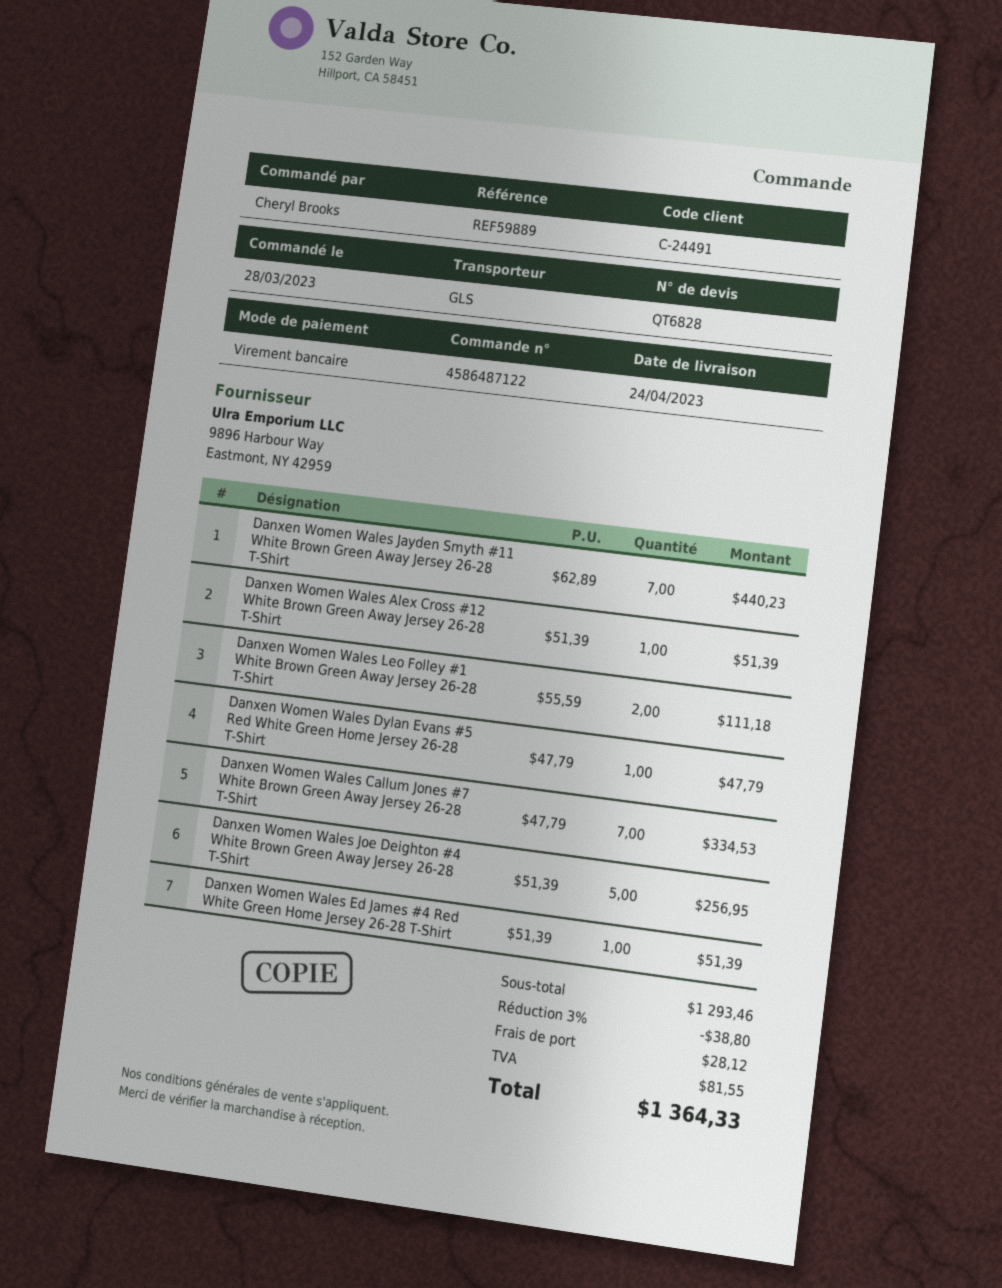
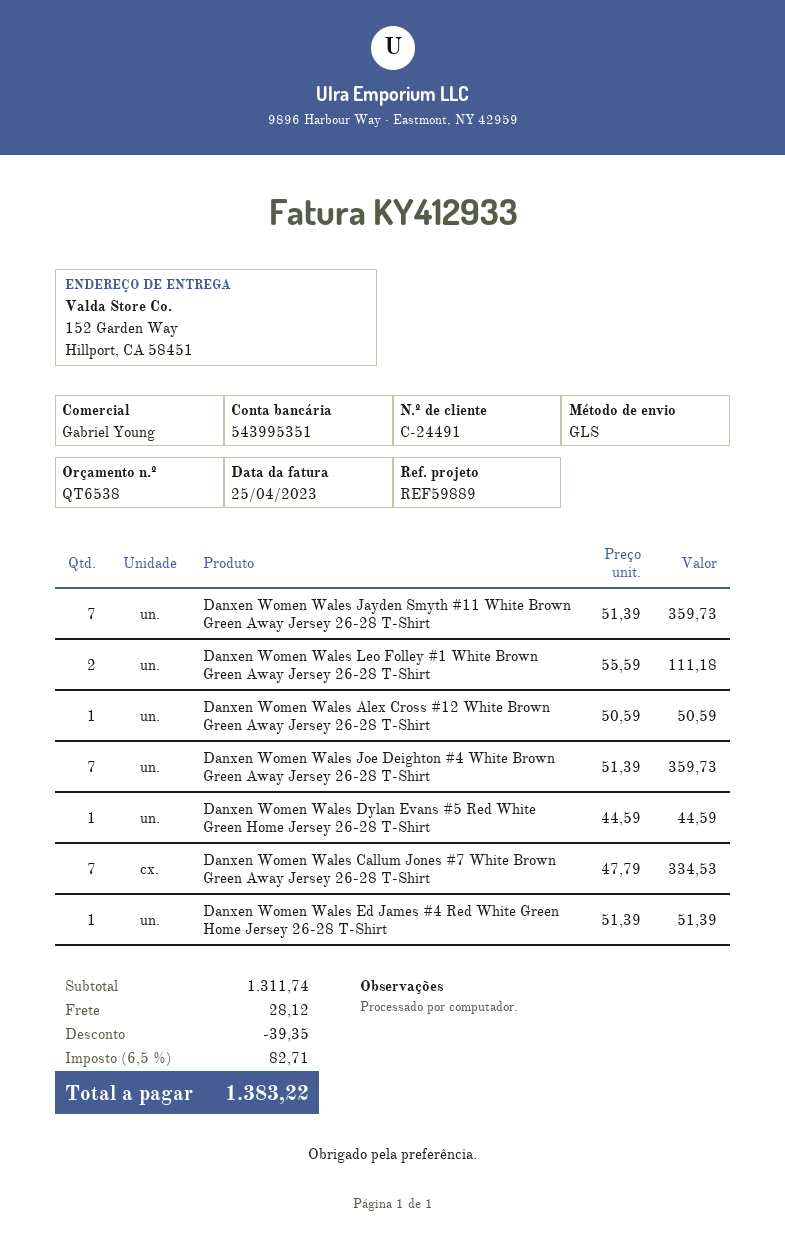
quote number: QT6828 -> QT6538
Danxen Women Wales Jayden Smyth #11 White Brown Green Away Jersey 26-28 T-Shirt: 7 x 62.89 = 440.23 -> 7 x 51.39 = 359.73
Danxen Women Wales Alex Cross #12 White Brown Green Away Jersey 26-28 T-Shirt: 1 x 51.39 = 51.39 -> 1 x 50.59 = 50.59
Danxen Women Wales Dylan Evans #5 Red White Green Home Jersey 26-28 T-Shirt: 1 x 47.79 = 47.79 -> 1 x 44.59 = 44.59
Danxen Women Wales Joe Deighton #4 White Brown Green Away Jersey 26-28 T-Shirt: 5 x 51.39 = 256.95 -> 7 x 51.39 = 359.73
subtotal: 1293.46 -> 1311.74
discount: 38.80 -> 39.35
tax: 81.55 -> 82.71
total: 1364.33 -> 1383.22

